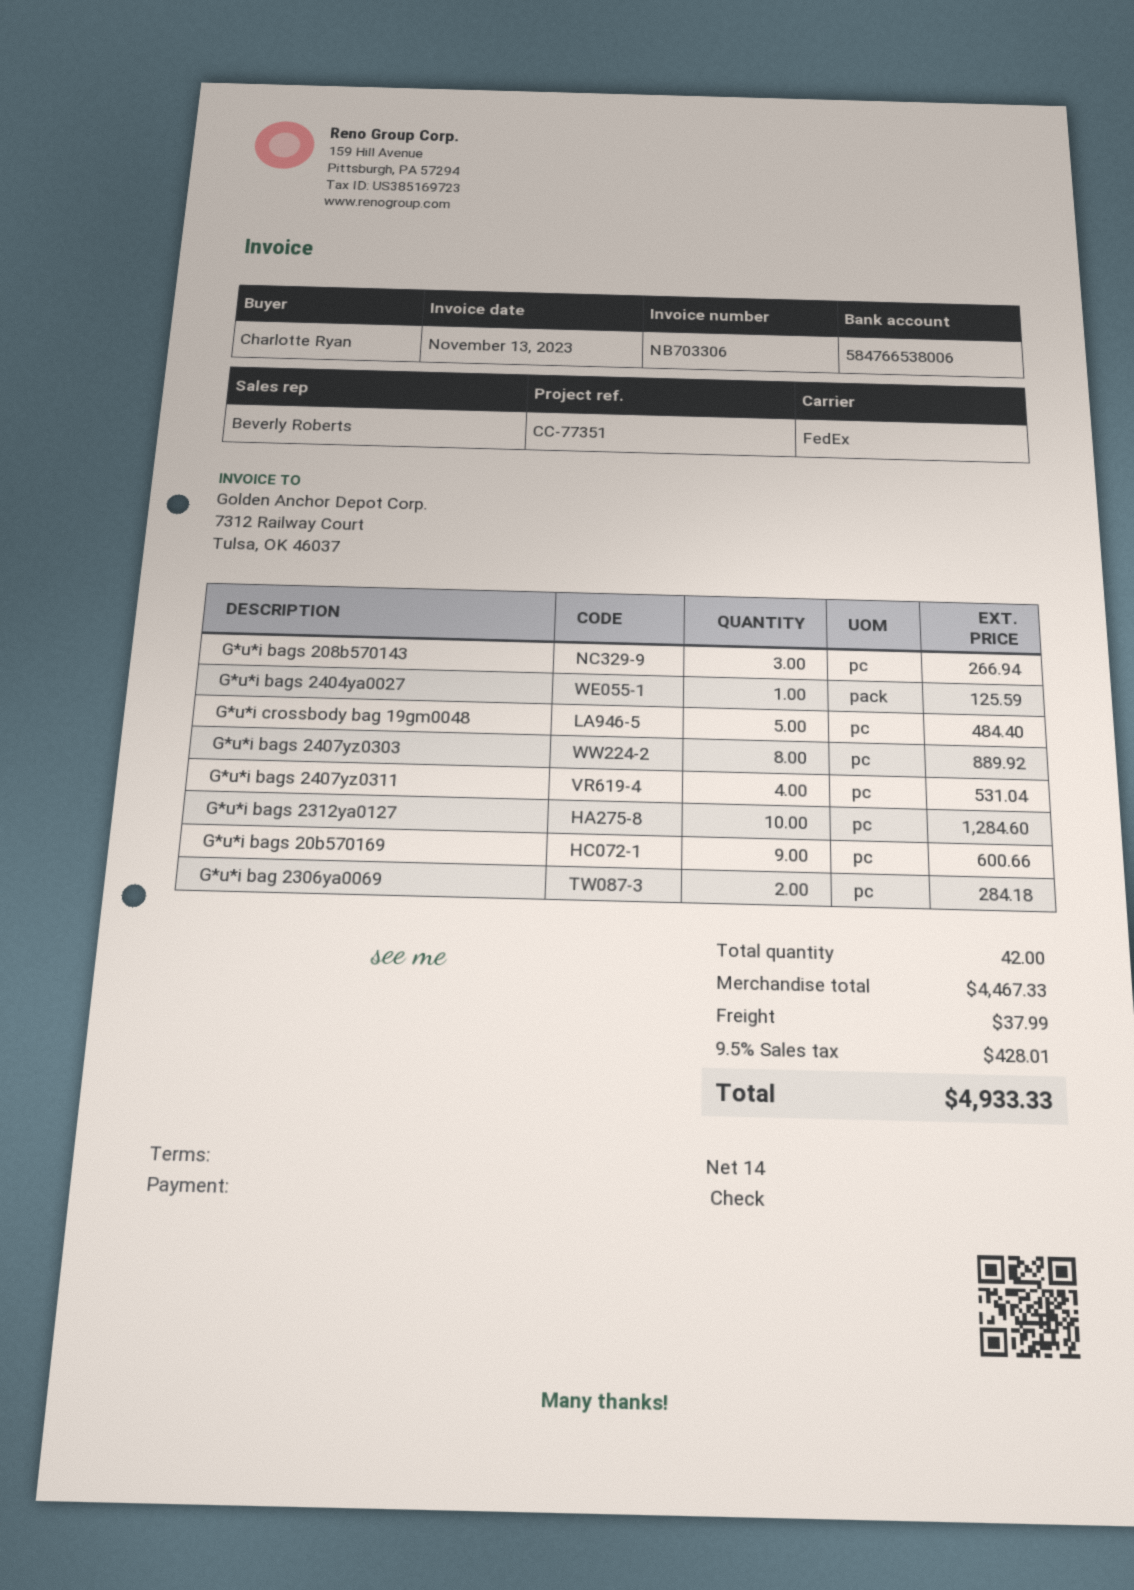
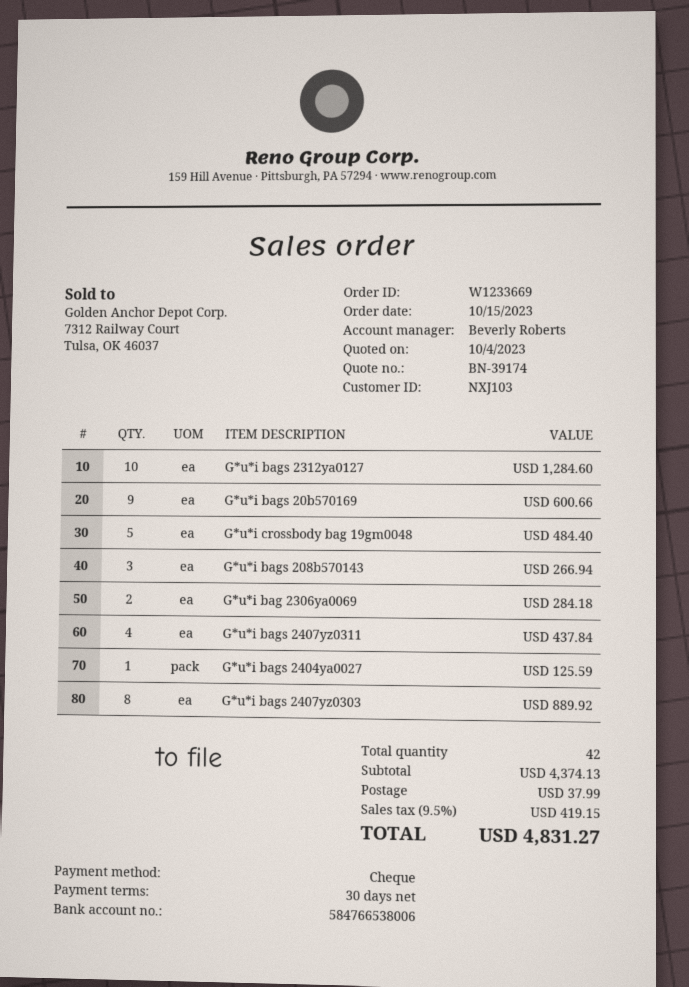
payment terms: 14 days -> 30 days
G*u*i bags 2407yz0311: 4 for 531.04 -> 4 for 437.84
subtotal: 4467.33 -> 4374.13
tax: 9.5% = 428.01 -> 9.5% = 419.15
total: 4933.33 -> 4831.27

